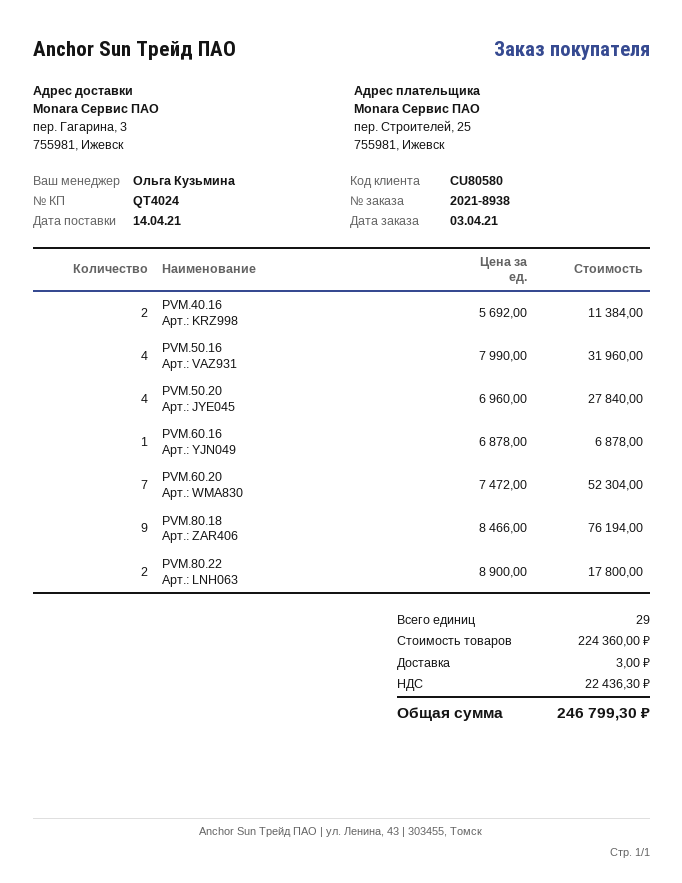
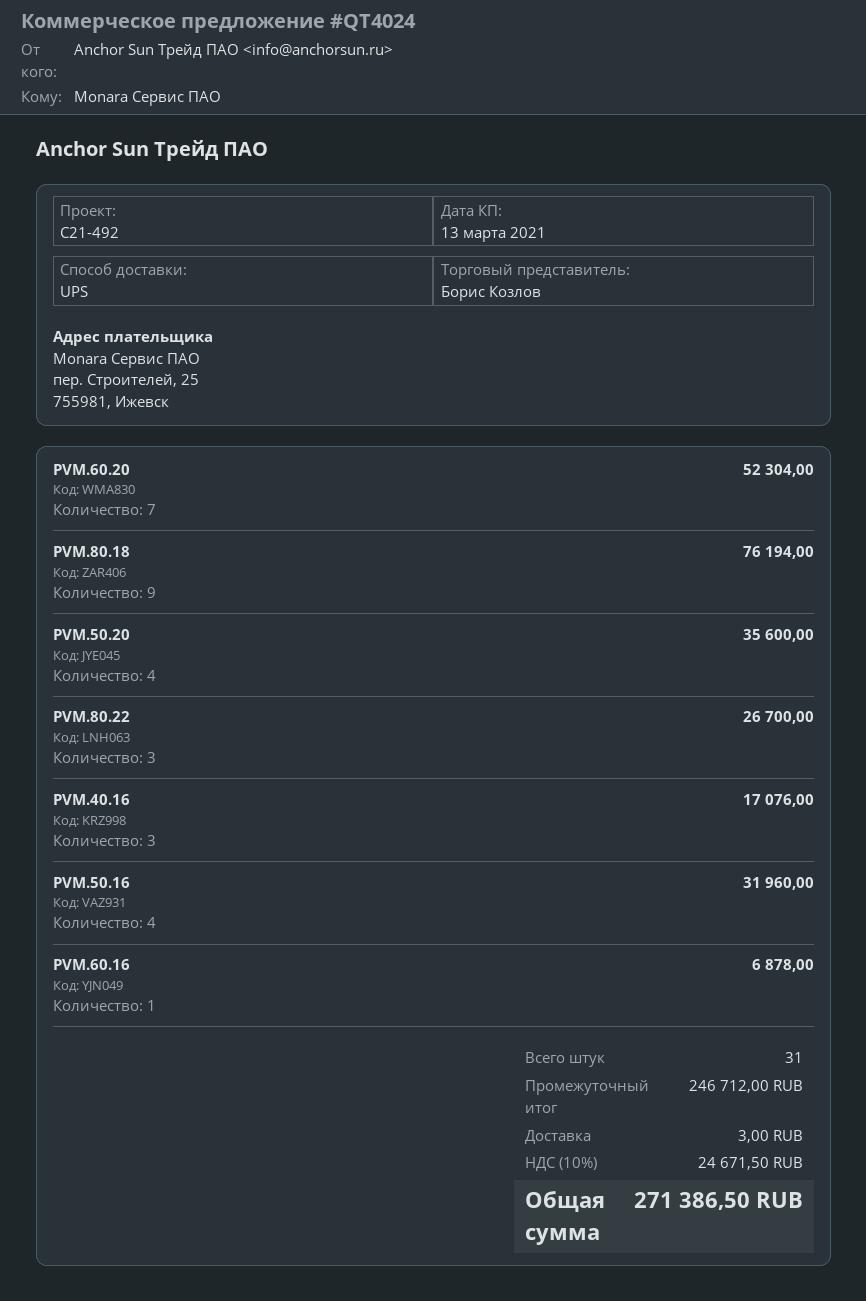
sales rep: Ольга Кузьмина -> Борис Козлов
PVM.40.16: 2 for 11384.00 -> 3 for 17076.00
PVM.50.20: 4 for 27840.00 -> 4 for 35600.00
PVM.80.22: 2 for 17800.00 -> 3 for 26700.00
total quantity: 29 -> 31
subtotal: 224360.00 -> 246712.00
tax: 22436.30 -> 24671.50
total: 246799.30 -> 271386.50

